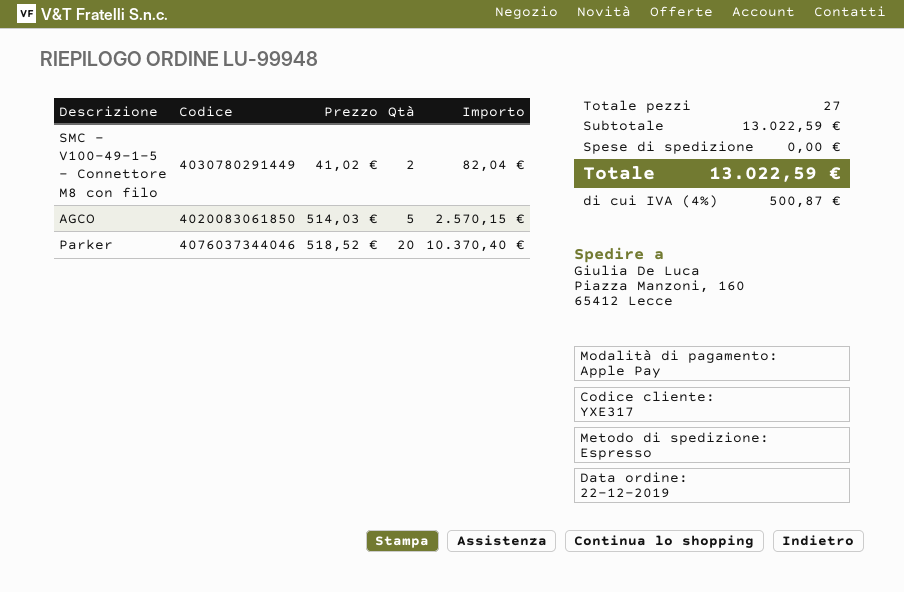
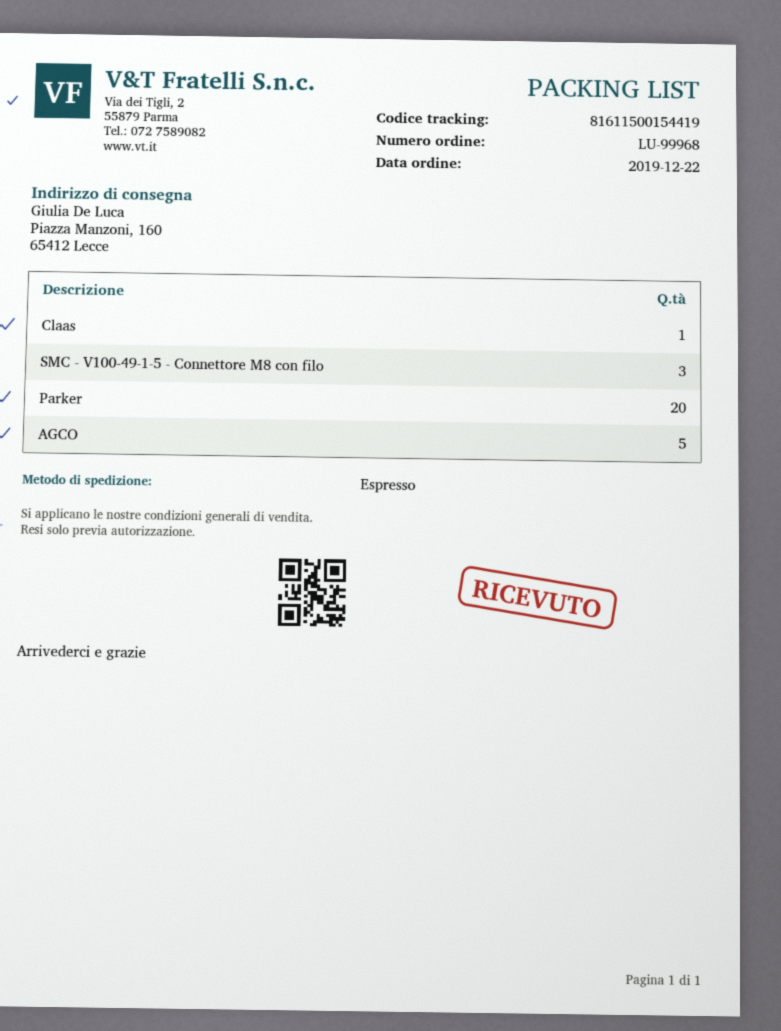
order number: LU-99948 -> LU-99968
SMC - V100-49-1-5 - Connettore M8 con filo: 2 -> 3
Claas: none -> 1

